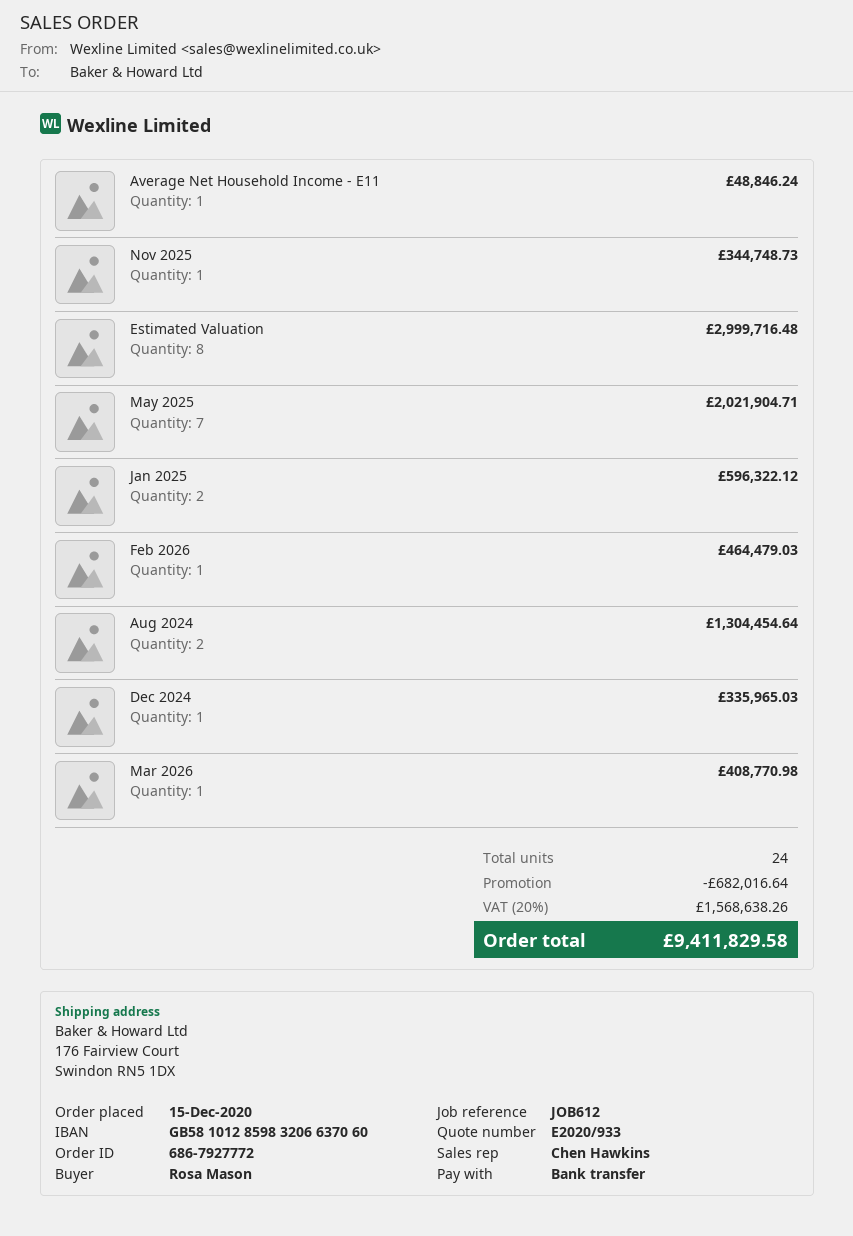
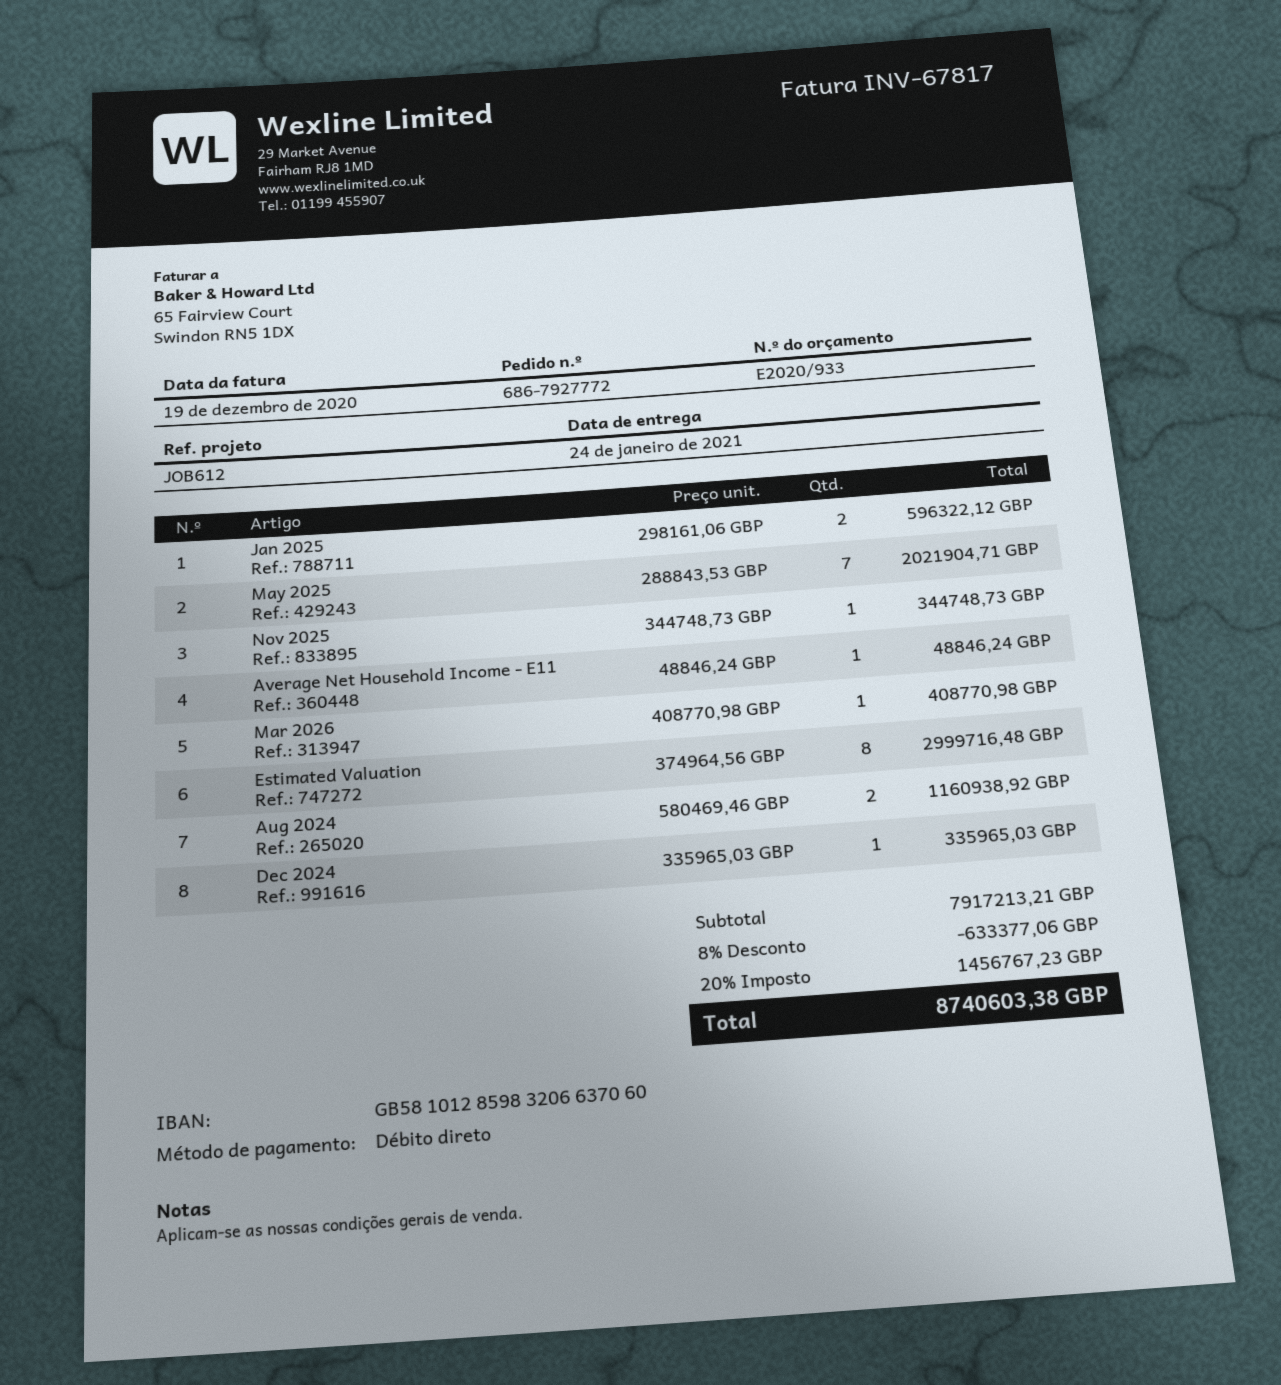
payment method: bank transfer -> direct debit
Feb 2026: 1 for 464479.03 -> none
Aug 2024: 2 for 1304454.64 -> 2 for 1160938.92
discount: 682016.64 -> 633377.06
tax: 20% = 1568638.26 -> 20% = 1456767.23
total: 9411829.58 -> 8740603.38

